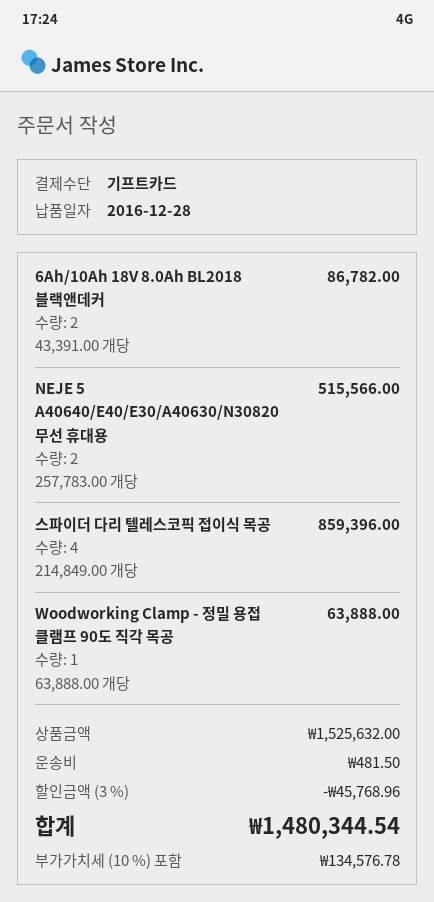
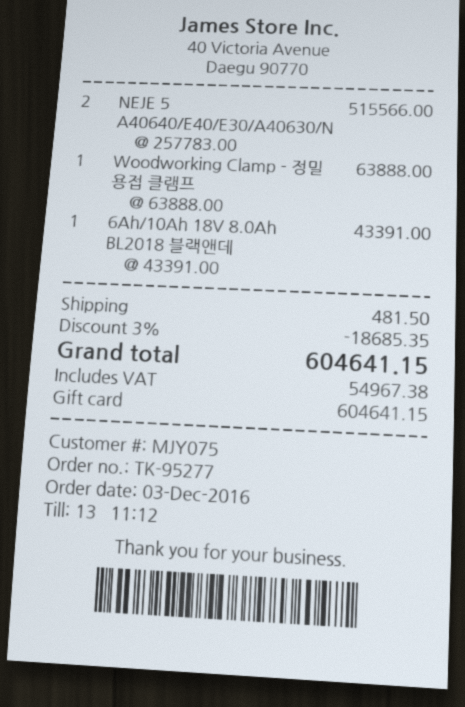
6Ah/10Ah 18V 8.0Ah BL2018 블랙앤데커: 2 x 43391.00 = 86782.00 -> 1 x 43391.00 = 43391.00
스파이더 다리 텔레스코픽 접이식 목공: 4 x 214849.00 = 859396.00 -> none
discount: 3% = 45768.96 -> 3% = 18685.35
tax: 134576.78 -> 54967.38
total: 1480344.54 -> 604641.15

